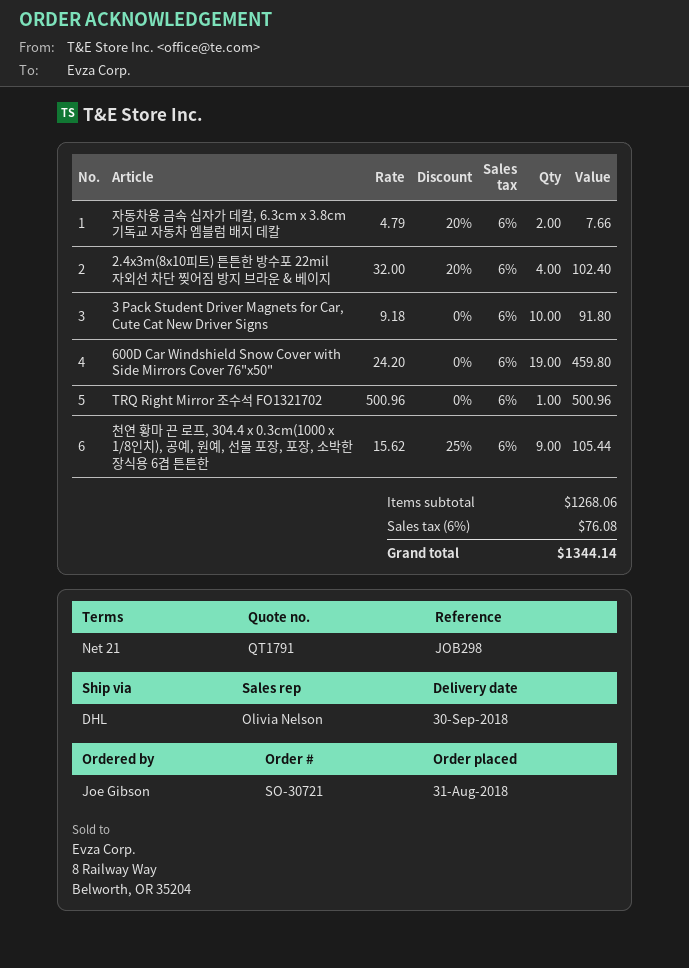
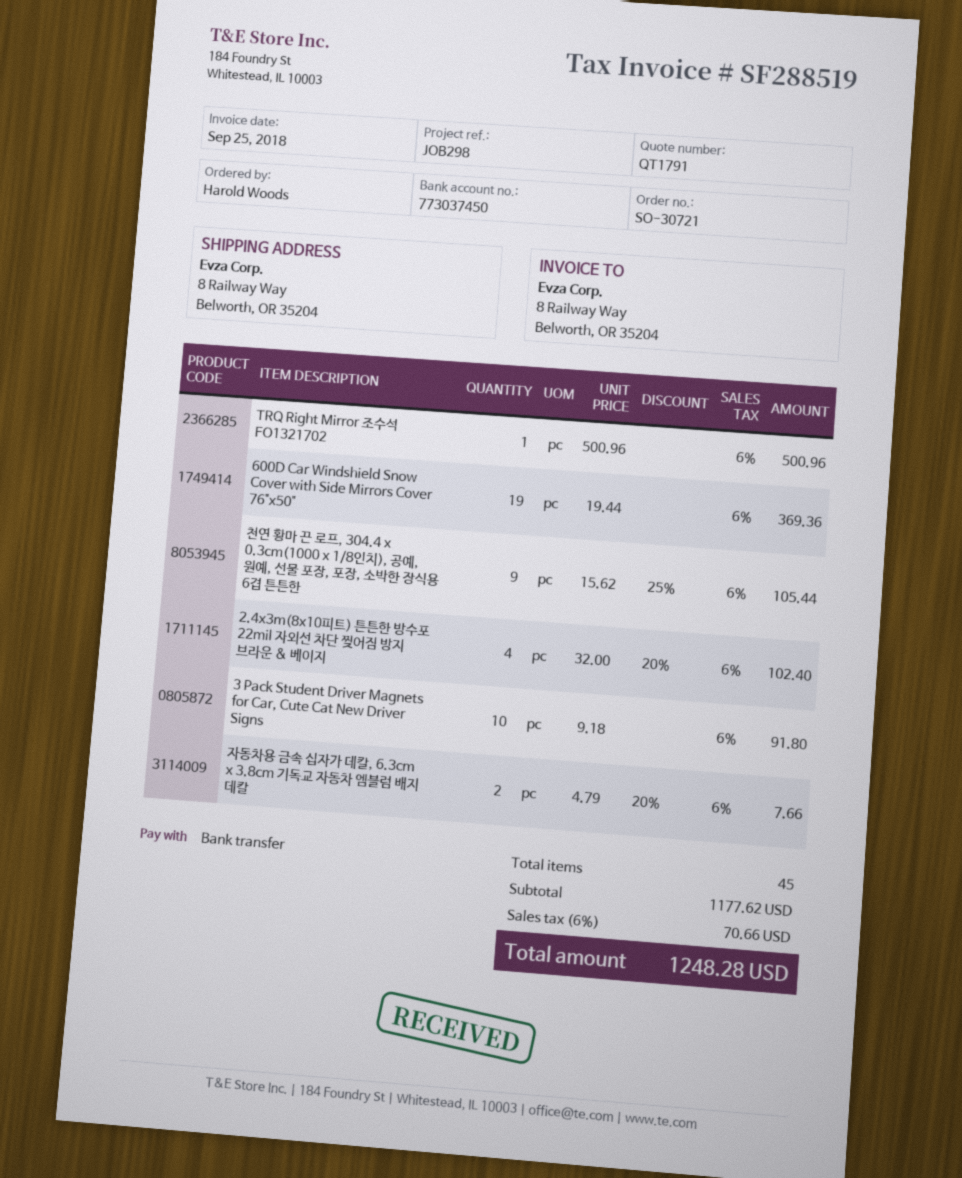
ordered by: Joe Gibson -> Harold Woods
600D Car Windshield Snow Cover with Side Mirrors Cover 76"x50": 19 x 24.20 = 459.80 -> 19 x 19.44 = 369.36
subtotal: 1268.06 -> 1177.62
tax: 6% = 76.08 -> 6% = 70.66
total: 1344.14 -> 1248.28

